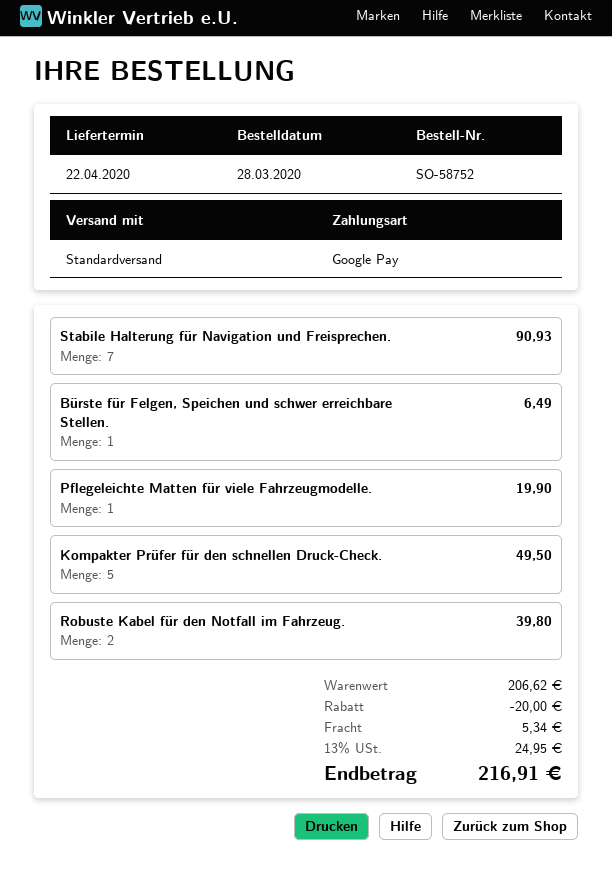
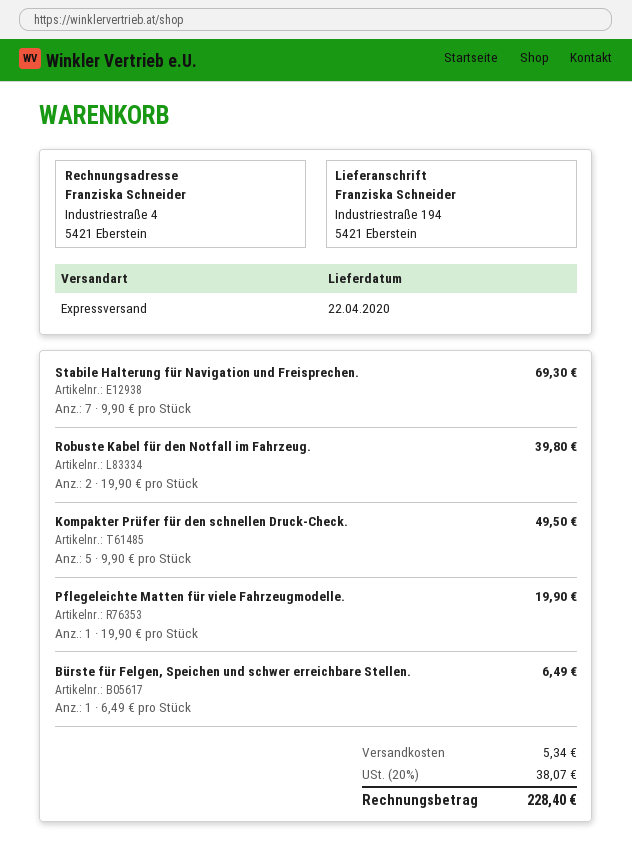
shipping method: standard -> express
Stabile Halterung für Navigation und Freisprechen.: 7 for 90.93 -> 7 for 69.30
discount: 20.00 -> none
tax: 13% = 24.95 -> 20% = 38.07
total: 216.91 -> 228.40

